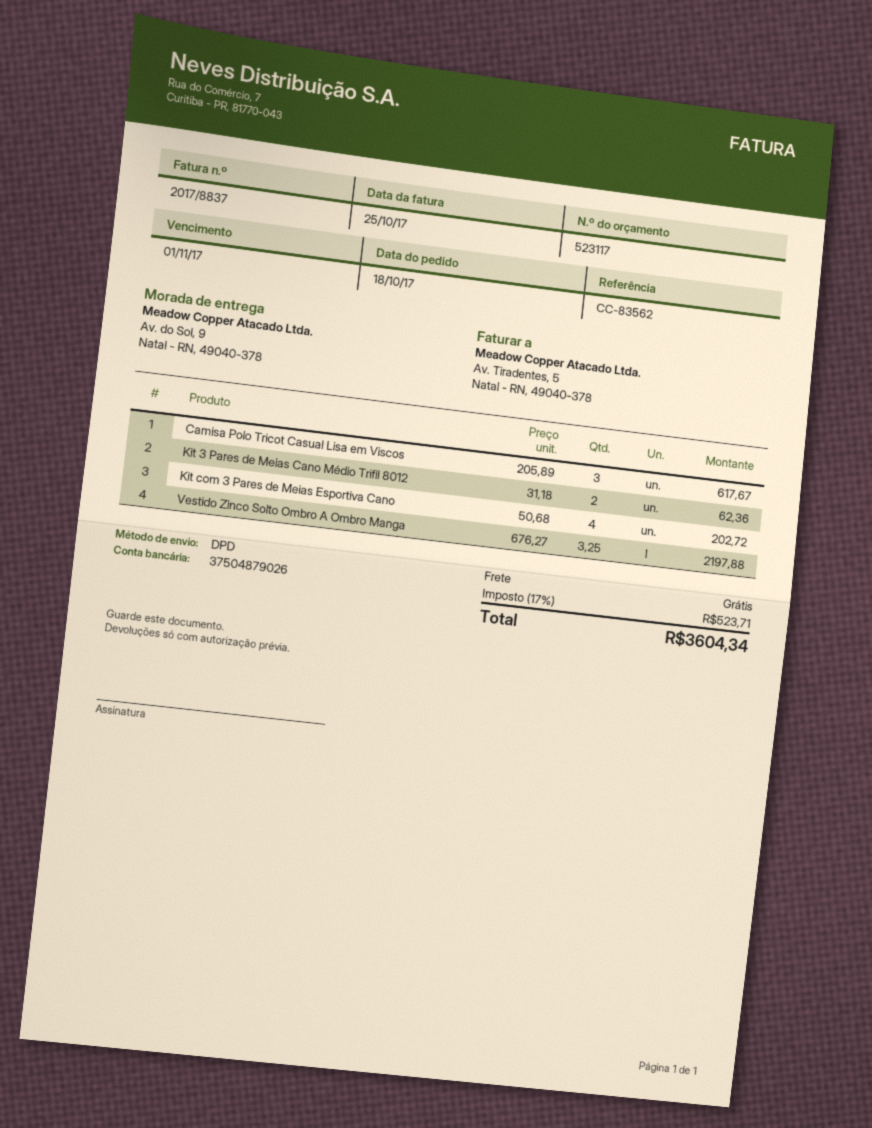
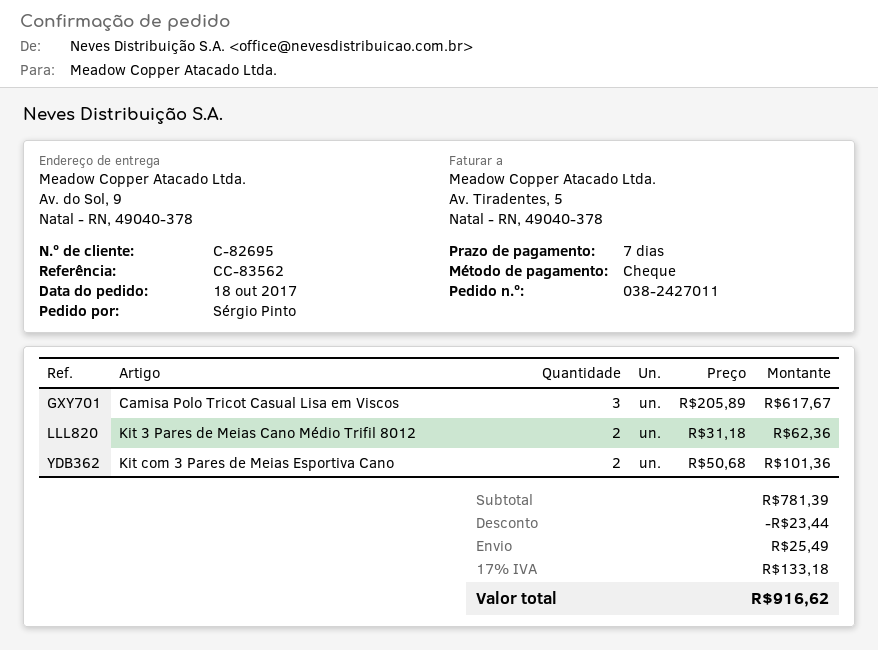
Kit com 3 Pares de Meias Esportiva Cano: 4 x 50.68 = 202.72 -> 2 x 50.68 = 101.36
Vestido Zinco Solto Ombro A Ombro Manga: 3.25 x 676.27 = 2197.88 -> none
discount: none -> 23.44
shipping: 0.00 -> 25.49
tax: 17% = 523.71 -> 17% = 133.18
total: 3604.34 -> 916.62

